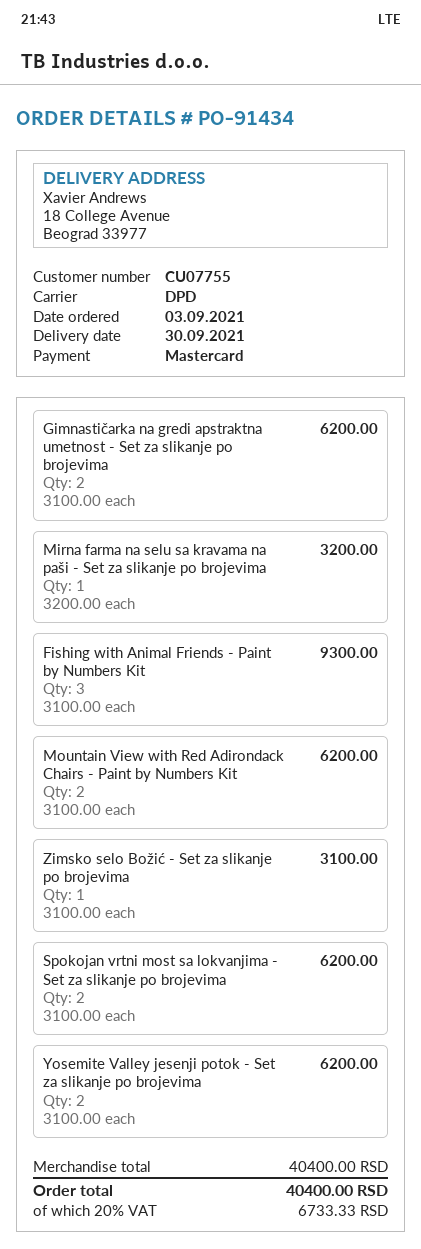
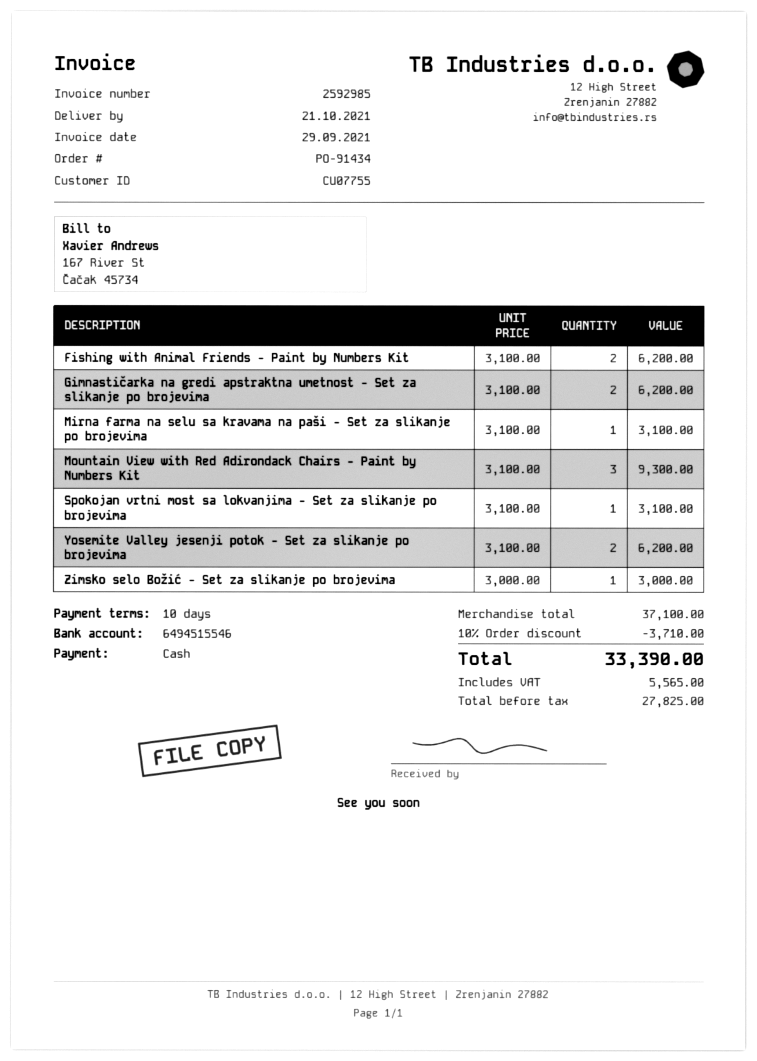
delivery date: 2021-09-30 -> 2021-10-21
payment method: Mastercard -> cash
Mirna farma na selu sa kravama na paši - Set za slikanje po brojevima: 1 x 3200.00 = 3200.00 -> 1 x 3100.00 = 3100.00
Fishing with Animal Friends - Paint by Numbers Kit: 3 x 3100.00 = 9300.00 -> 2 x 3100.00 = 6200.00
Mountain View with Red Adirondack Chairs - Paint by Numbers Kit: 2 x 3100.00 = 6200.00 -> 3 x 3100.00 = 9300.00
Zimsko selo Božić - Set za slikanje po brojevima: 1 x 3100.00 = 3100.00 -> 1 x 3000.00 = 3000.00
Spokojan vrtni most sa lokvanjima - Set za slikanje po brojevima: 2 x 3100.00 = 6200.00 -> 1 x 3100.00 = 3100.00
subtotal: 40400.00 -> 37100.00
discount: none -> 10% = 3710.00
tax: 6733.33 -> 5565.00
total: 40400.00 -> 33390.00

